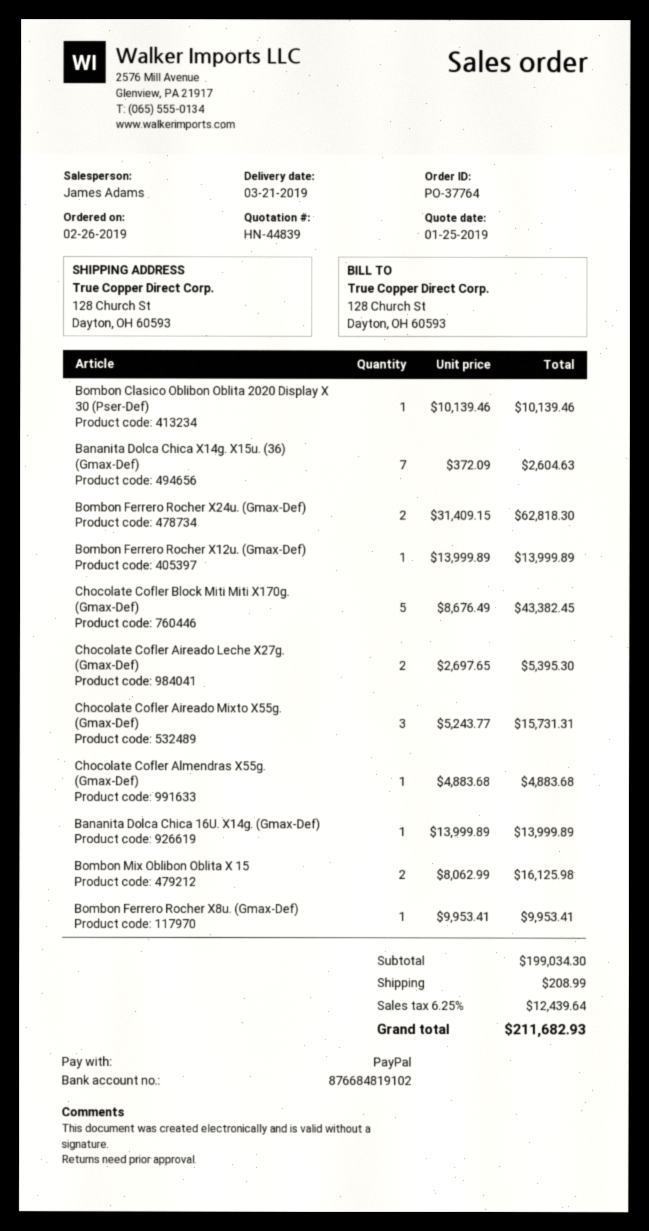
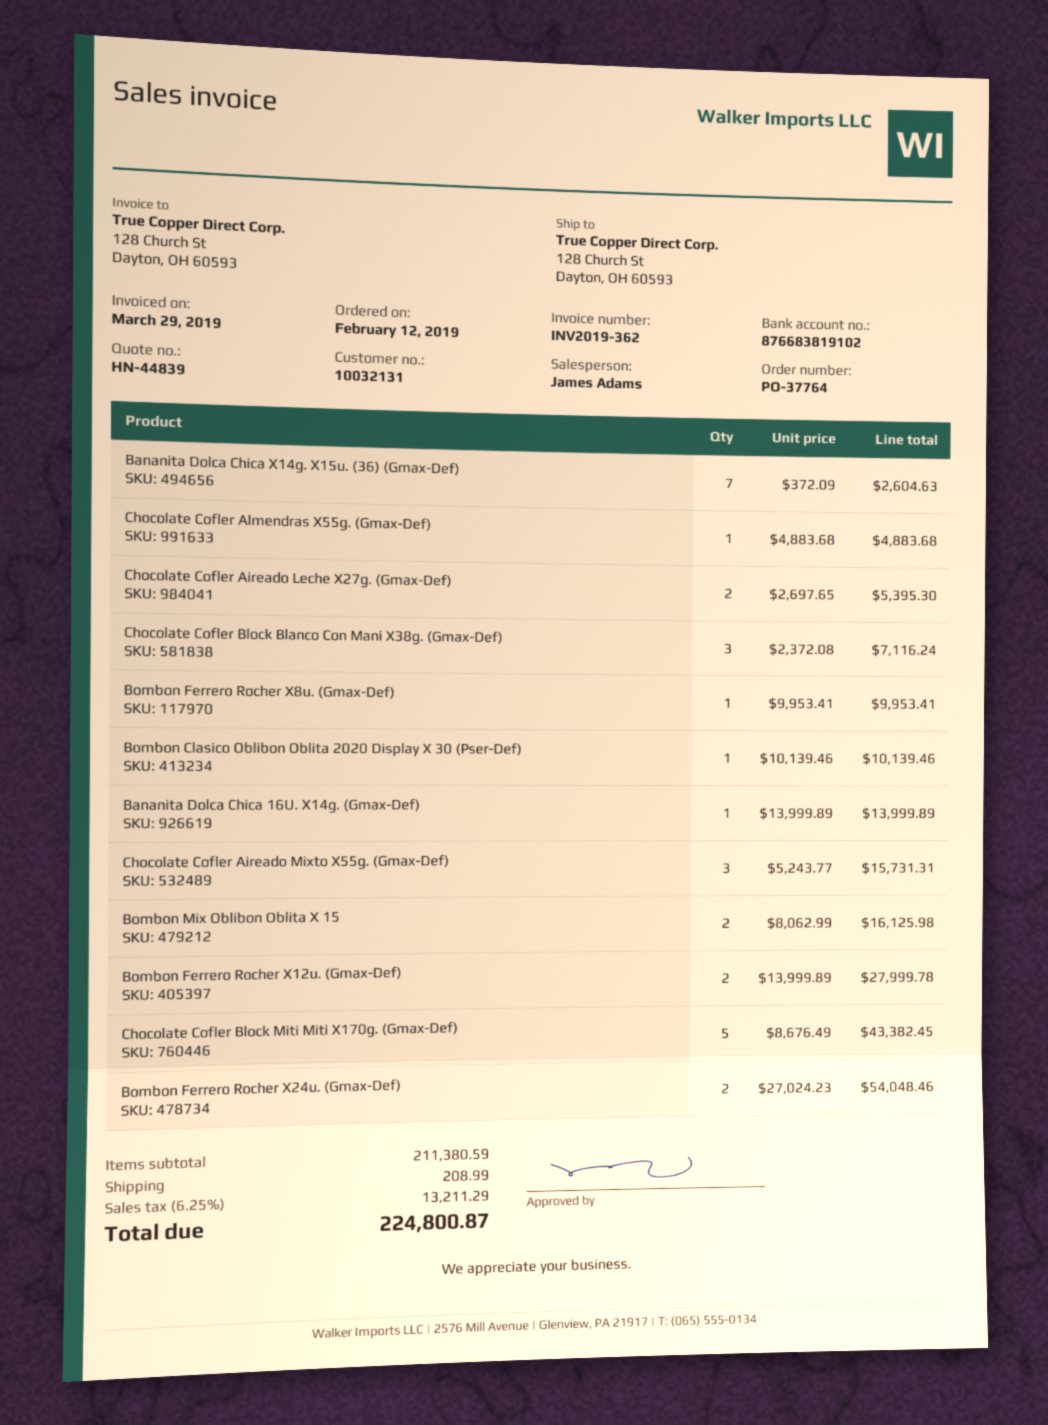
order date: 2019-02-26 -> 2019-02-12
bank account: 876684819102 -> 876683819102
Bombon Ferrero Rocher X24u. (Gmax-Def): 2 x 31409.15 = 62818.30 -> 2 x 27024.23 = 54048.46
Bombon Ferrero Rocher X12u. (Gmax-Def): 1 x 13999.89 = 13999.89 -> 2 x 13999.89 = 27999.78
Chocolate Cofler Block Blanco Con Mani X38g. (Gmax-Def): none -> 3 x 2372.08 = 7116.24
subtotal: 199034.30 -> 211380.59
tax: 6.25% = 12439.64 -> 6.25% = 13211.29
total: 211682.93 -> 224800.87

